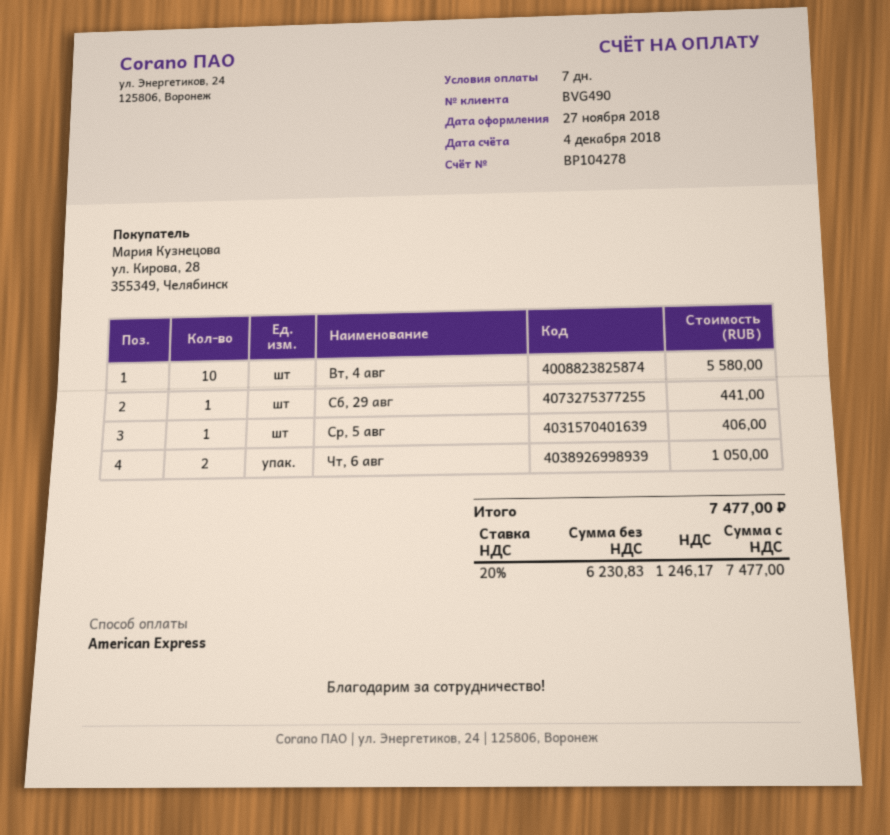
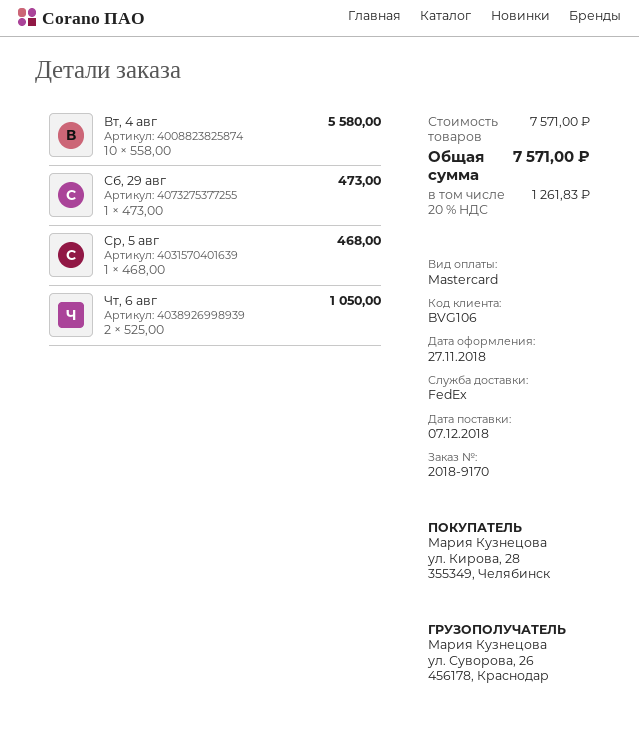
customer number: BVG490 -> BVG106
payment method: American Express -> Mastercard
Сб, 29 авг: 1 for 441.00 -> 1 for 473.00
Ср, 5 авг: 1 for 406.00 -> 1 for 468.00
tax: 20% = 1246.17 -> 20% = 1261.83
total: 7477.00 -> 7571.00

